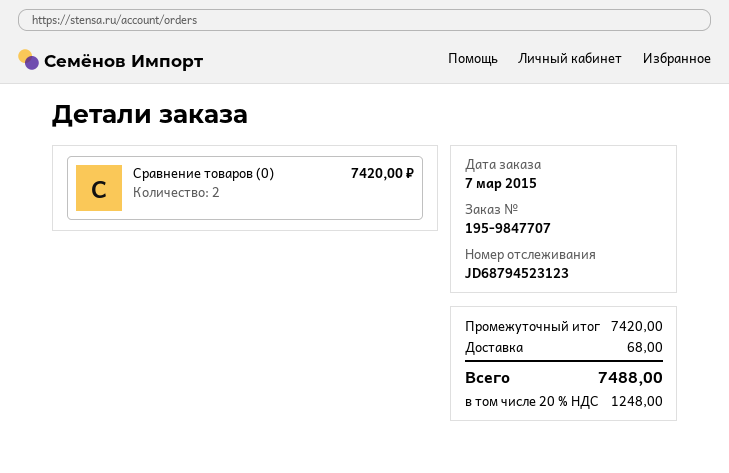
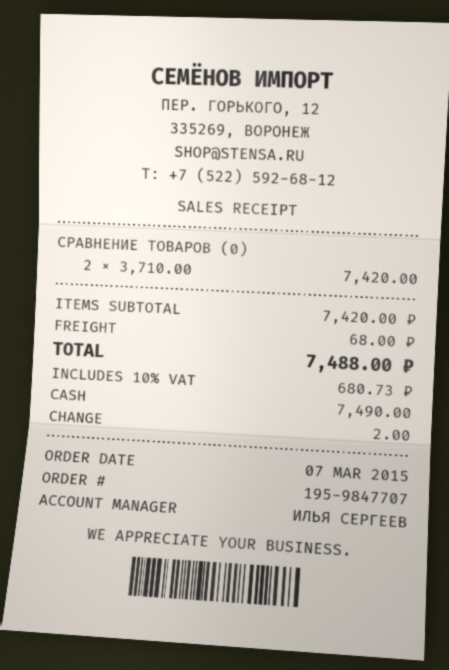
tax: 20% = 1248.00 -> 10% = 680.73

